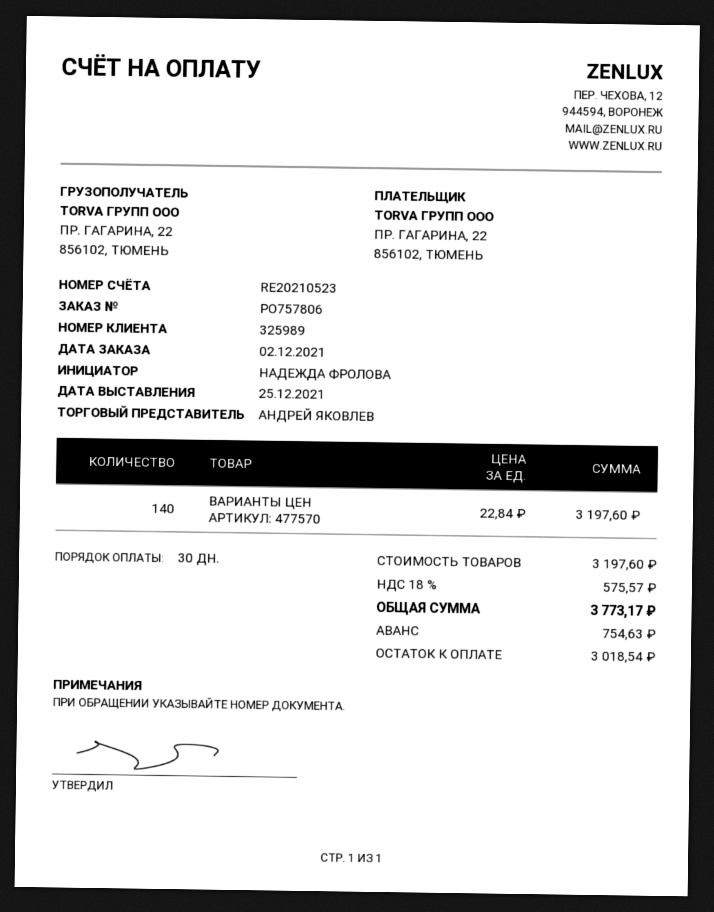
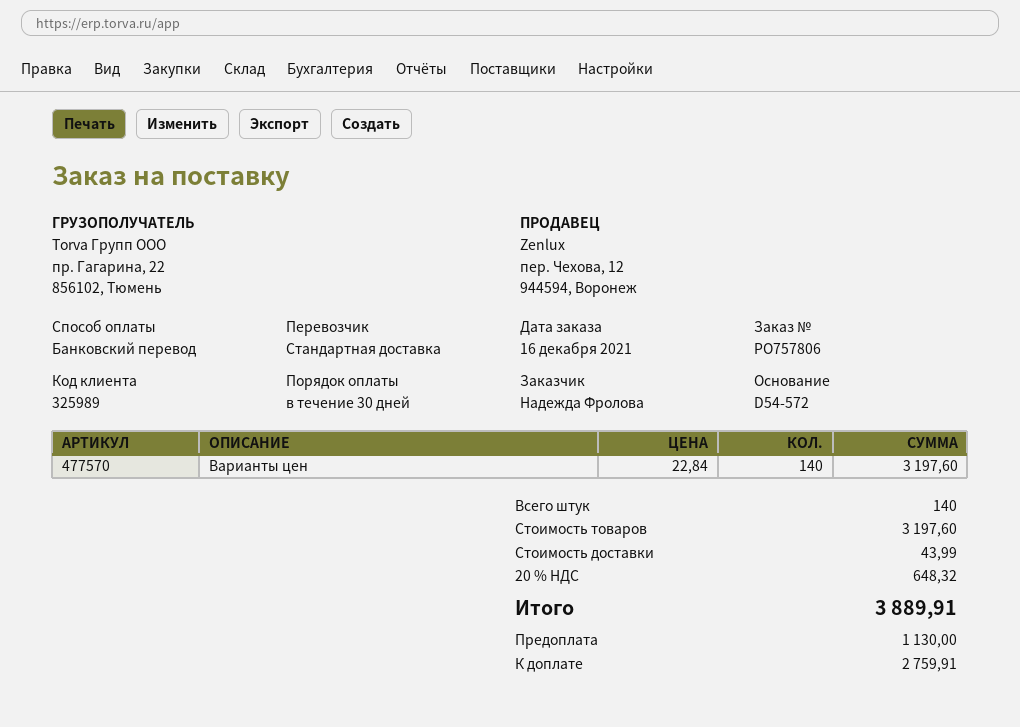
order date: 2021-12-02 -> 2021-12-16
shipping: none -> 43.99
tax: 18% = 575.57 -> 20% = 648.32
total: 3773.17 -> 3889.91
deposit: 754.63 -> 1130.00
balance: 3018.54 -> 2759.91

